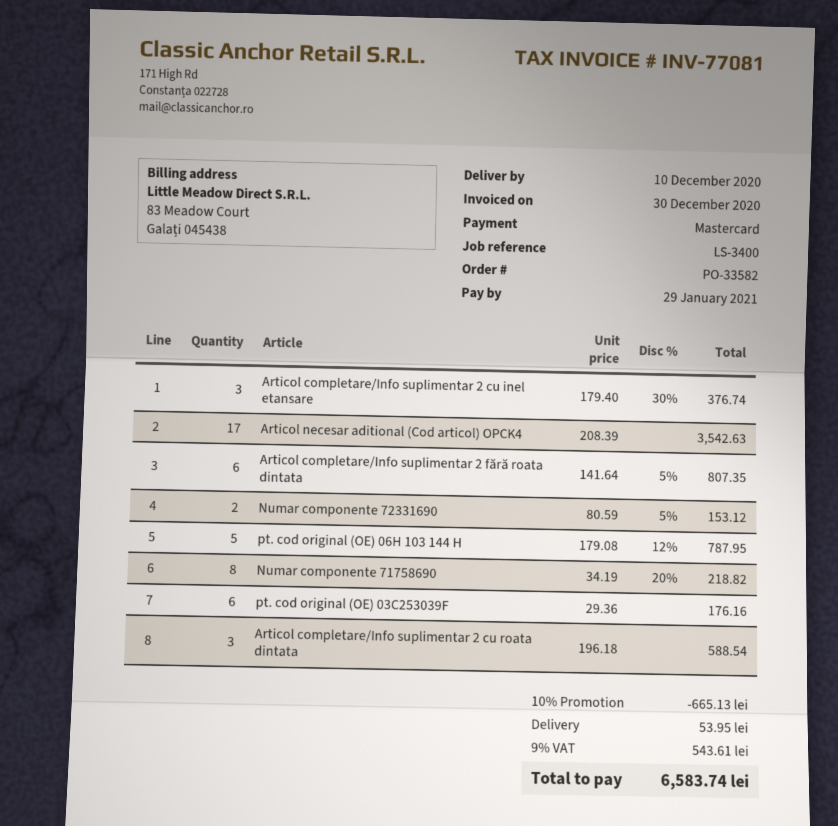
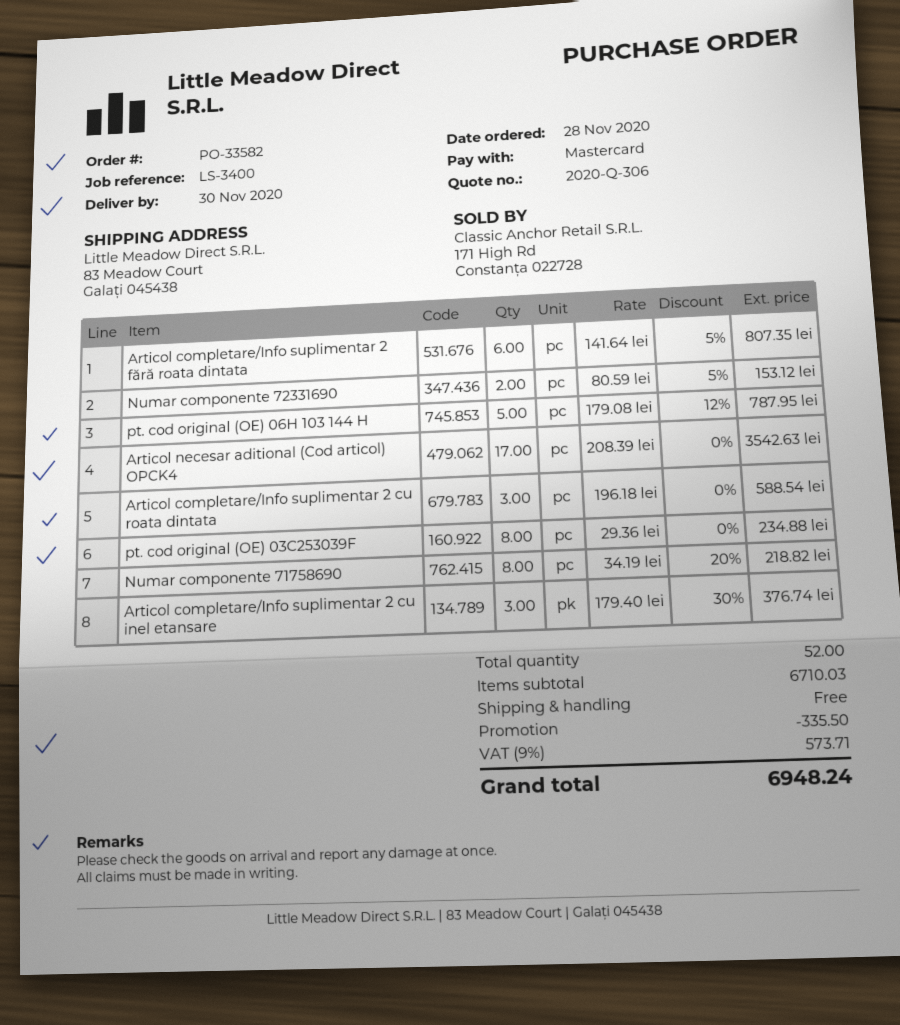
delivery date: 2020-12-10 -> 2020-11-30
pt. cod original (OE) 03C253039F: 6 x 29.36 = 176.16 -> 8 x 29.36 = 234.88
discount: 665.13 -> 335.50
shipping: 53.95 -> 0.00
tax: 9% = 543.61 -> 9% = 573.71
total: 6583.74 -> 6948.24

